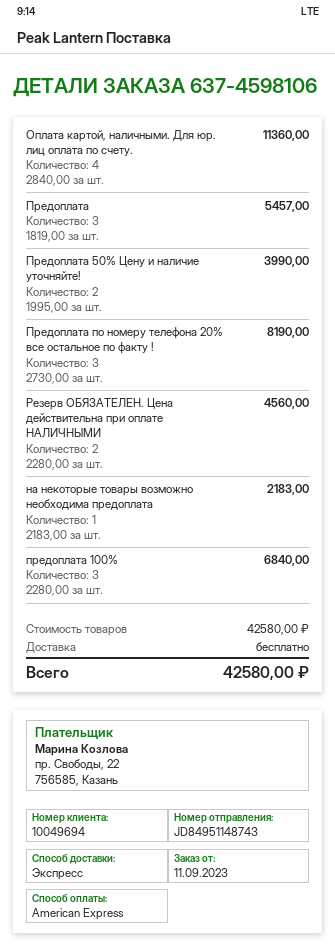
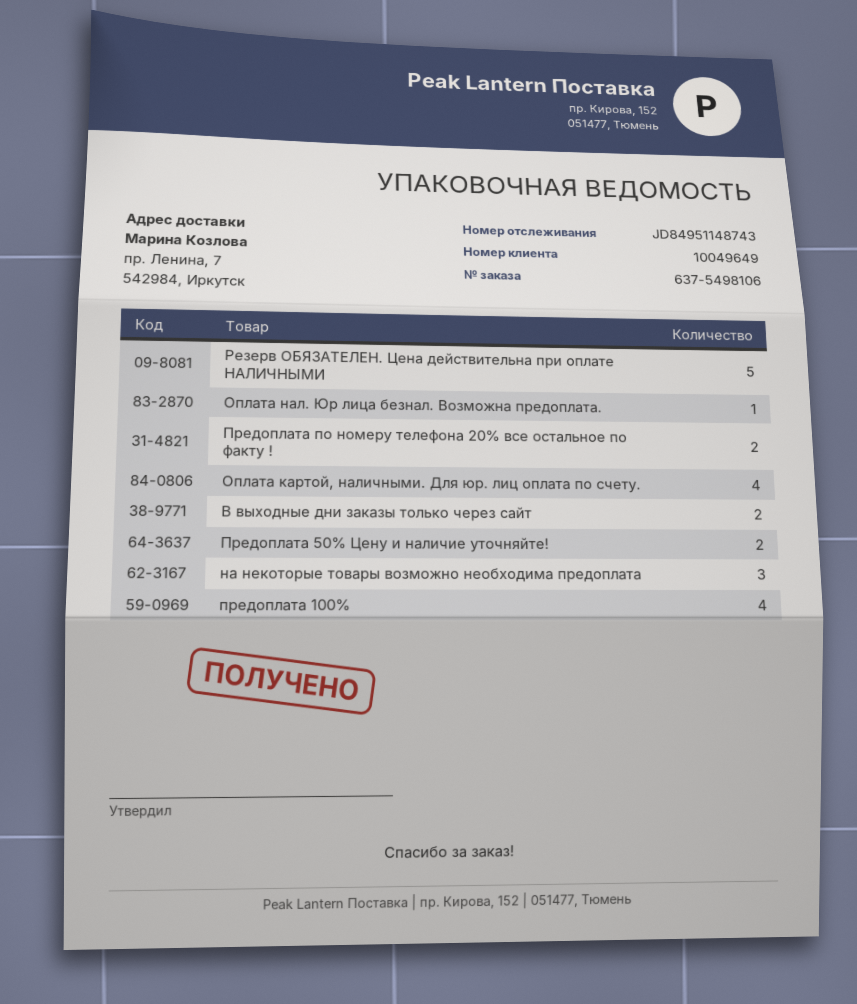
order number: 637-4598106 -> 637-5498106
customer number: 10049694 -> 10049649
Предоплата: 3 -> none
Предоплата по номеру телефона 20% все остальное по факту !: 3 -> 2
Резерв ОБЯЗАТЕЛЕН. Цена действительна при оплате НАЛИЧНЫМИ: 2 -> 5
на некоторые товары возможно необходима предоплата: 1 -> 3
предоплата 100%: 3 -> 4
Оплата нал. Юр лица безнал. Возможна предоплата.: none -> 1
В выходные дни заказы только через сайт: none -> 2

